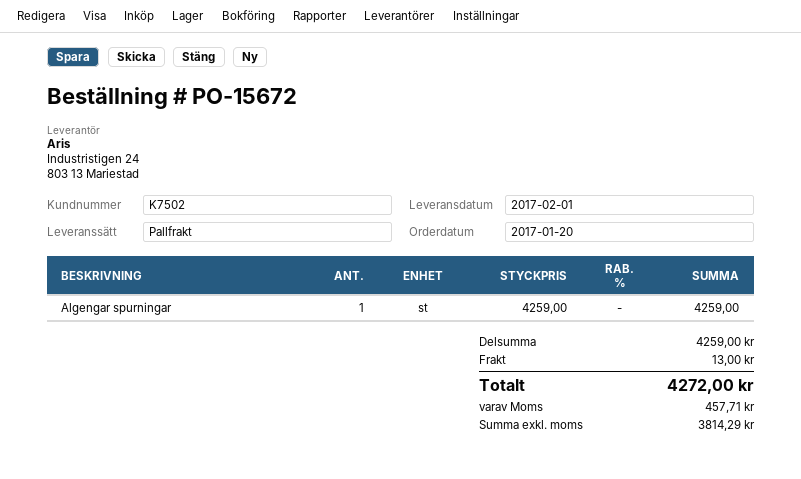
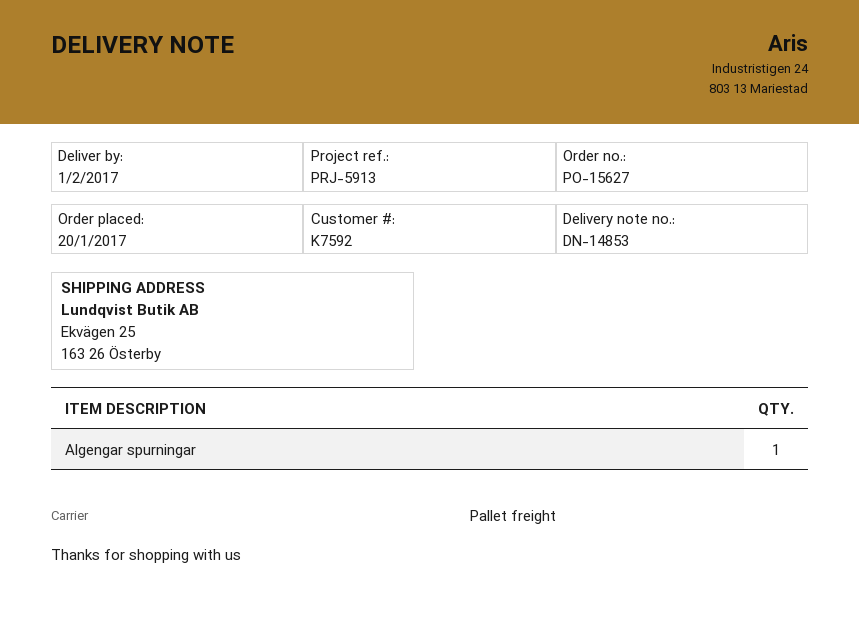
order number: PO-15672 -> PO-15627
customer number: K7502 -> K7592

